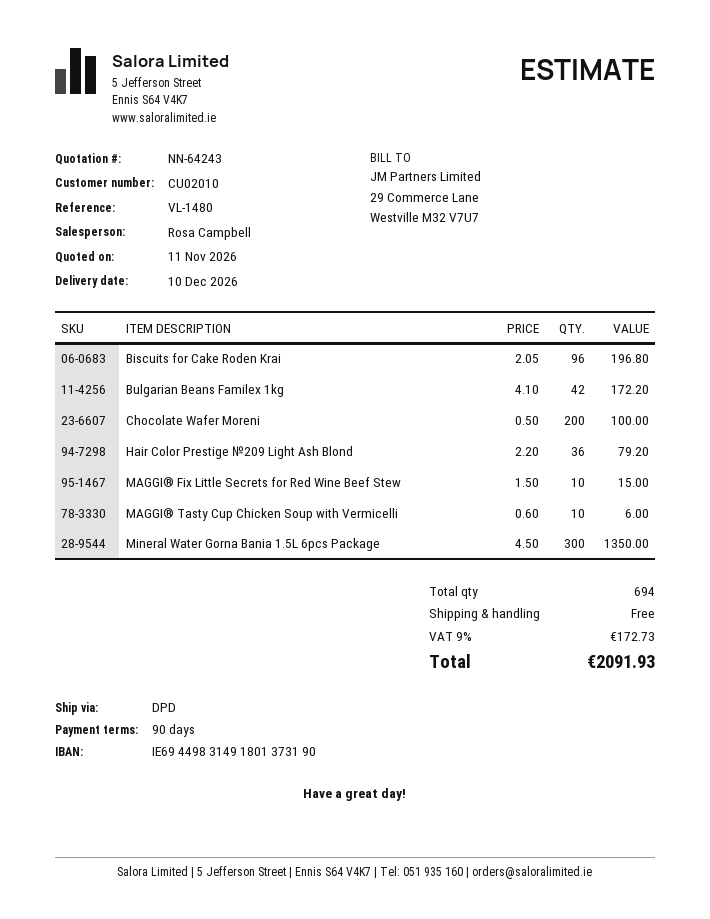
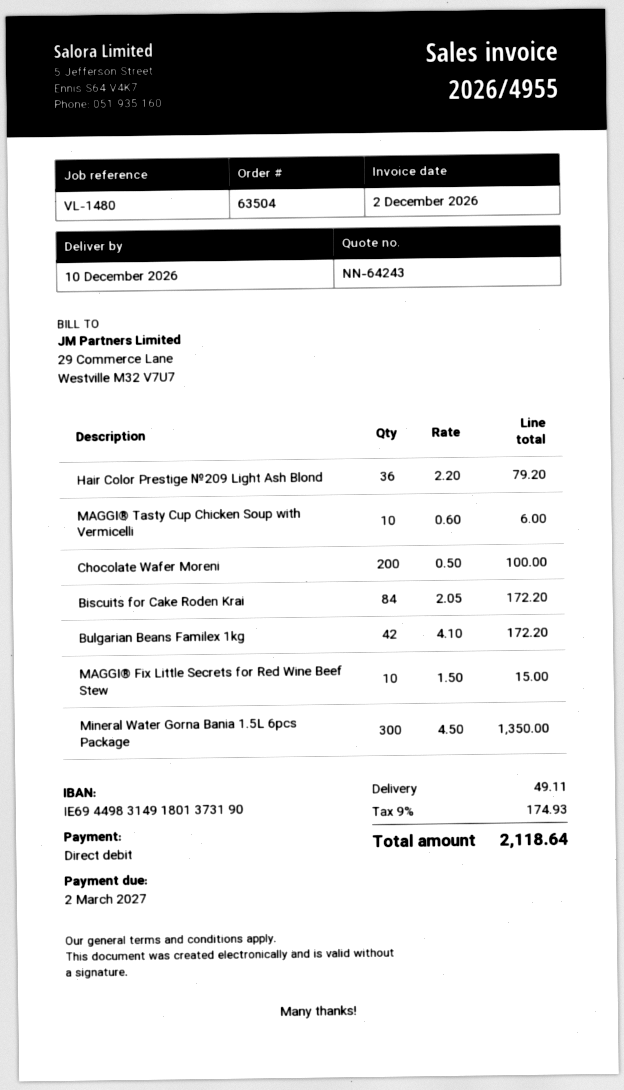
Biscuits for Cake Roden Krai: 96 x 2.05 = 196.80 -> 84 x 2.05 = 172.20
shipping: 0.00 -> 49.11
tax: 9% = 172.73 -> 9% = 174.93
total: 2091.93 -> 2118.64

